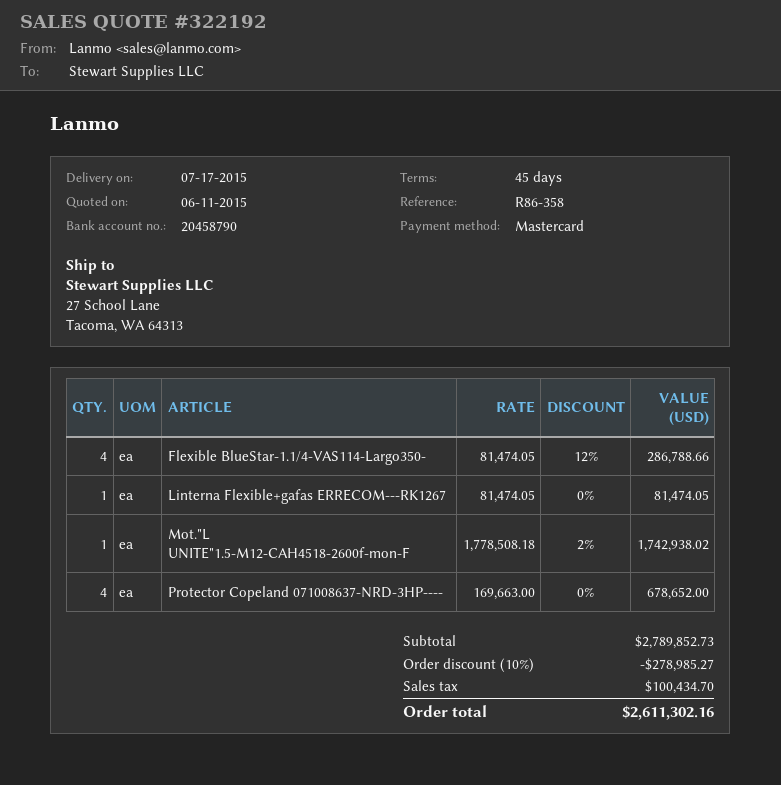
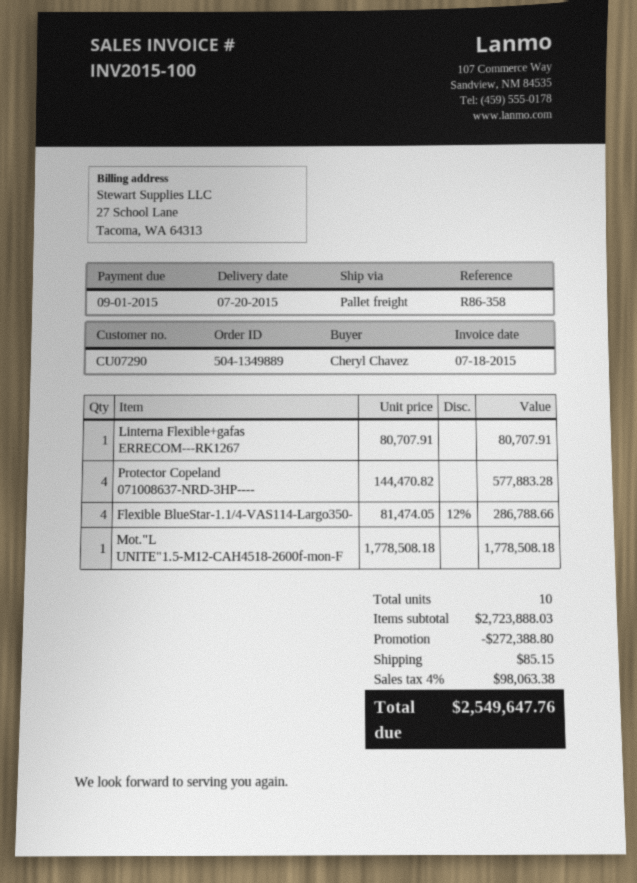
delivery date: 2015-07-17 -> 2015-07-20
Linterna Flexible+gafas ERRECOM---RK1267: 1 x 81474.05 = 81474.05 -> 1 x 80707.91 = 80707.91
Mot."L UNITE"1.5-M12-CAH4518-2600f-mon-F: 1 x 1778508.18 - 2% = 1742938.02 -> 1 x 1778508.18 = 1778508.18
Protector Copeland 071008637-NRD-3HP----: 4 x 169663.00 = 678652.00 -> 4 x 144470.82 = 577883.28
subtotal: 2789852.73 -> 2723888.03
discount: 278985.27 -> 272388.80
shipping: none -> 85.15
tax: 100434.70 -> 98063.38
total: 2611302.16 -> 2549647.76

